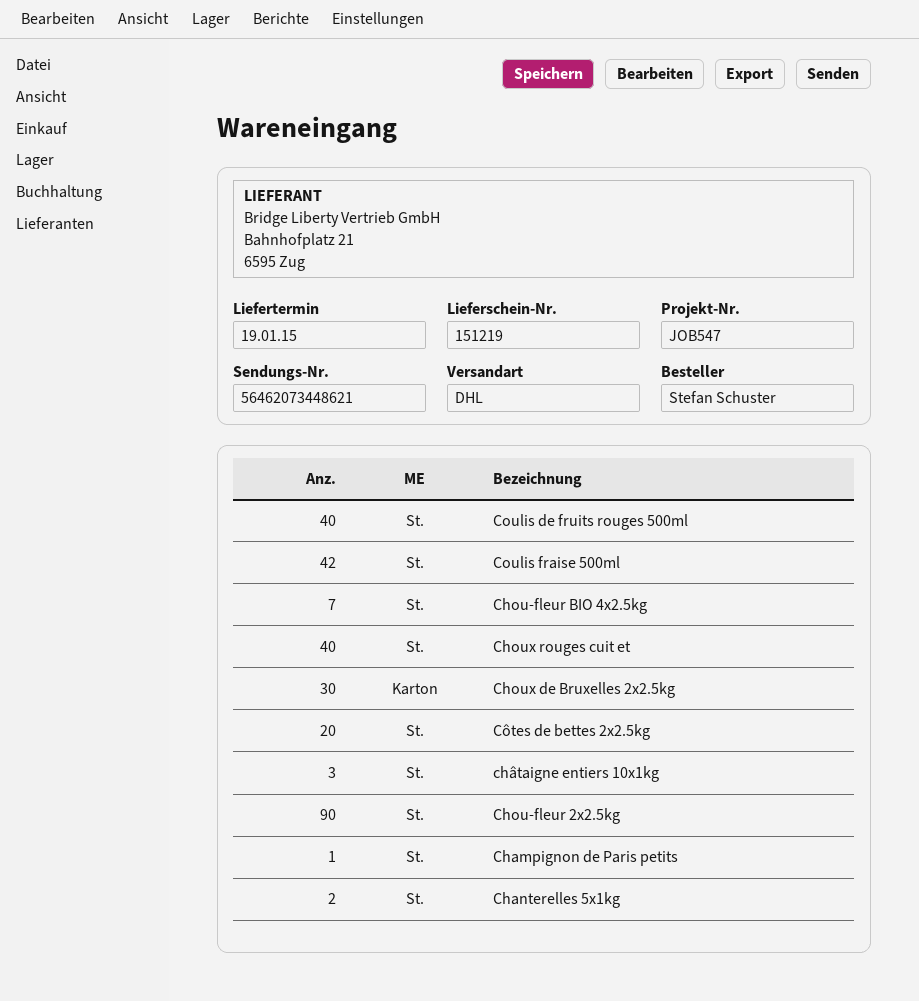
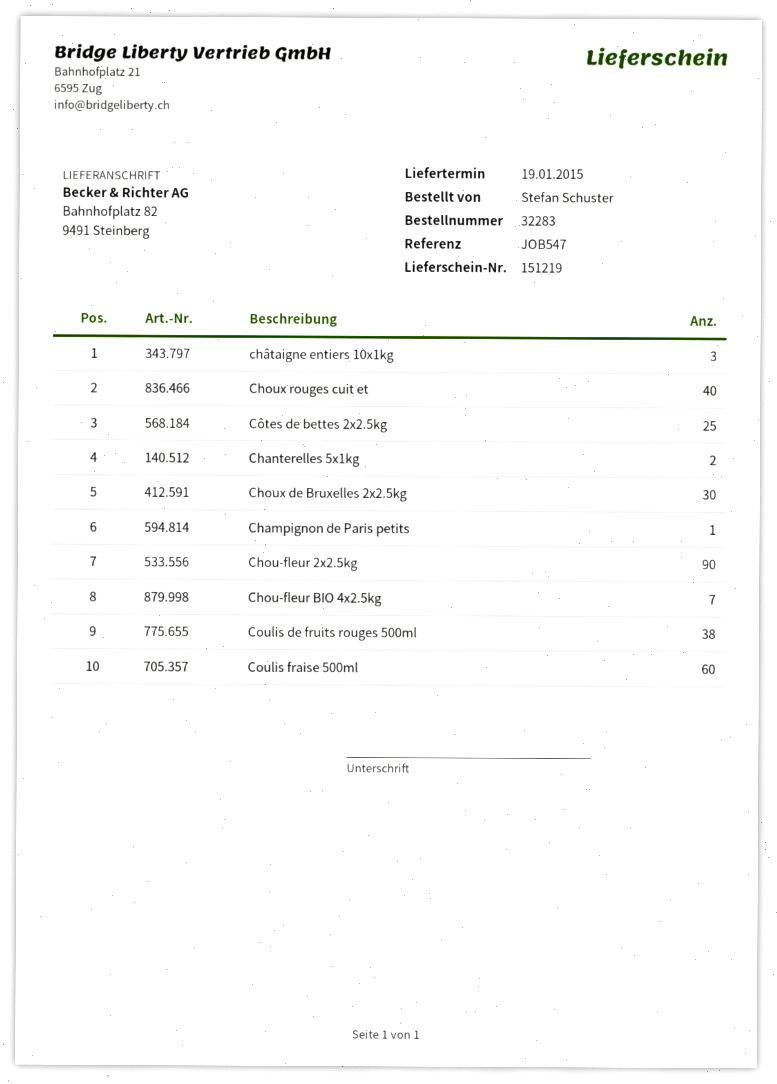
Coulis de fruits rouges 500ml: 40 -> 38
Coulis fraise 500ml: 42 -> 60
Côtes de bettes 2x2.5kg: 20 -> 25

